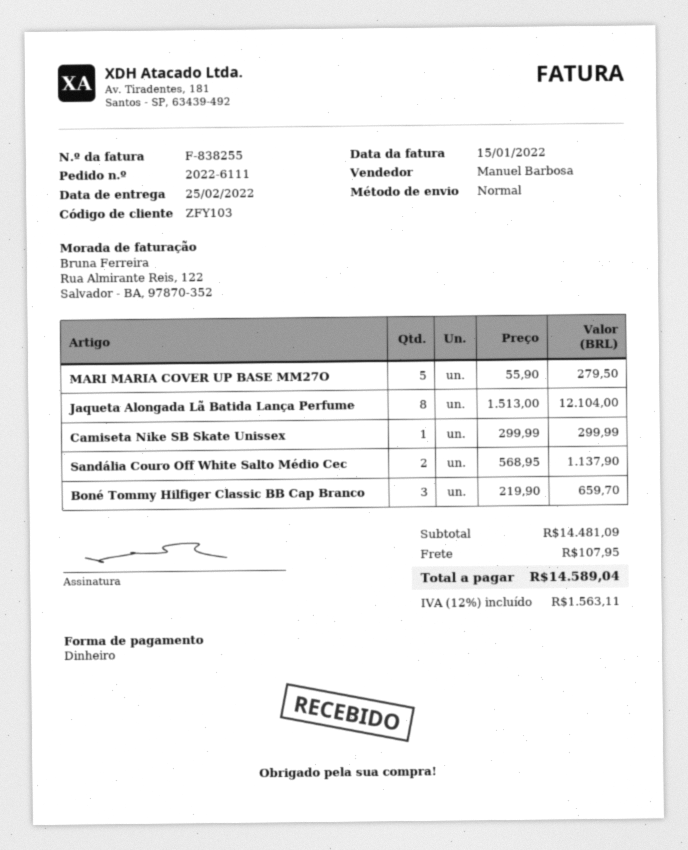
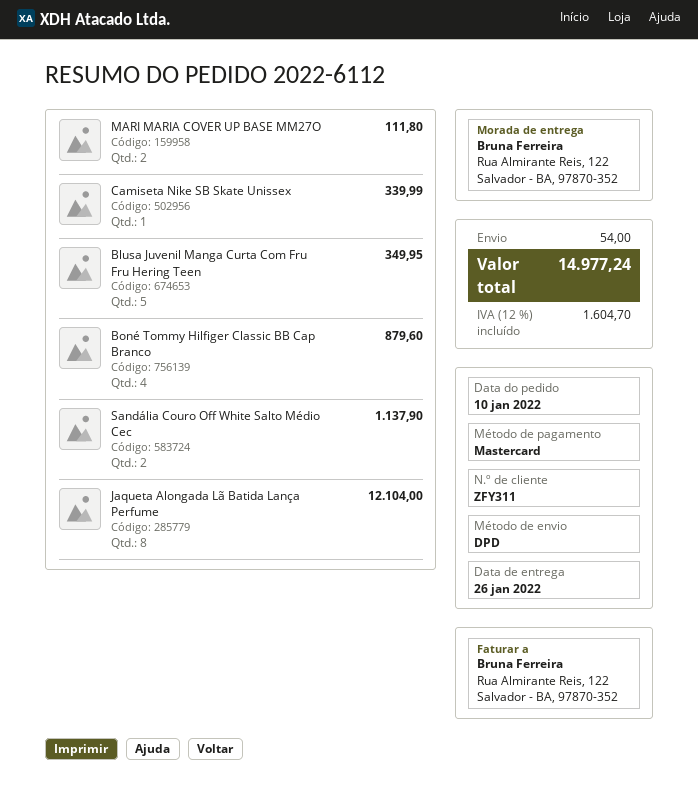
order number: 2022-6111 -> 2022-6112
delivery date: 2022-02-25 -> 2022-01-26
customer number: ZFY103 -> ZFY311
payment method: cash -> Mastercard
shipping method: standard -> DPD
MARI MARIA COVER UP BASE MM27O: 5 for 279.50 -> 2 for 111.80
Camiseta Nike SB Skate Unissex: 1 for 299.99 -> 1 for 339.99
Boné Tommy Hilfiger Classic BB Cap Branco: 3 for 659.70 -> 4 for 879.60
Blusa Juvenil Manga Curta Com Fru Fru Hering Teen: none -> 5 for 349.95
shipping: 107.95 -> 54.00
tax: 12% = 1563.11 -> 12% = 1604.70
total: 14589.04 -> 14977.24

